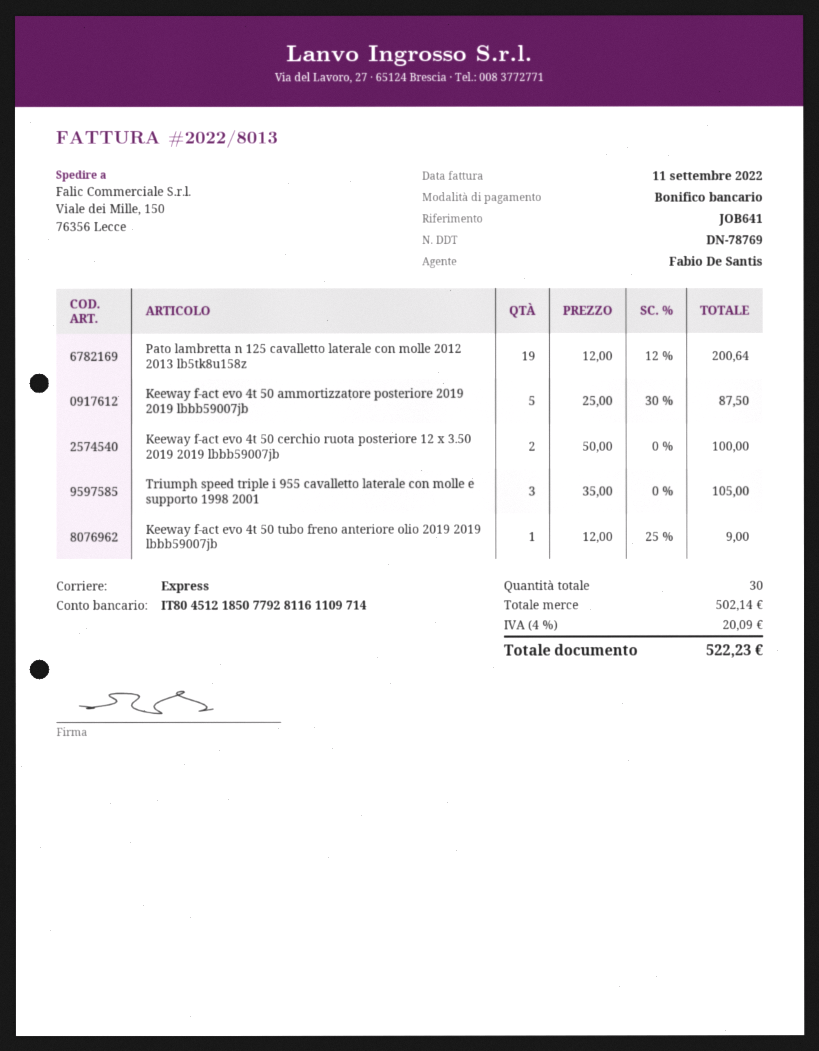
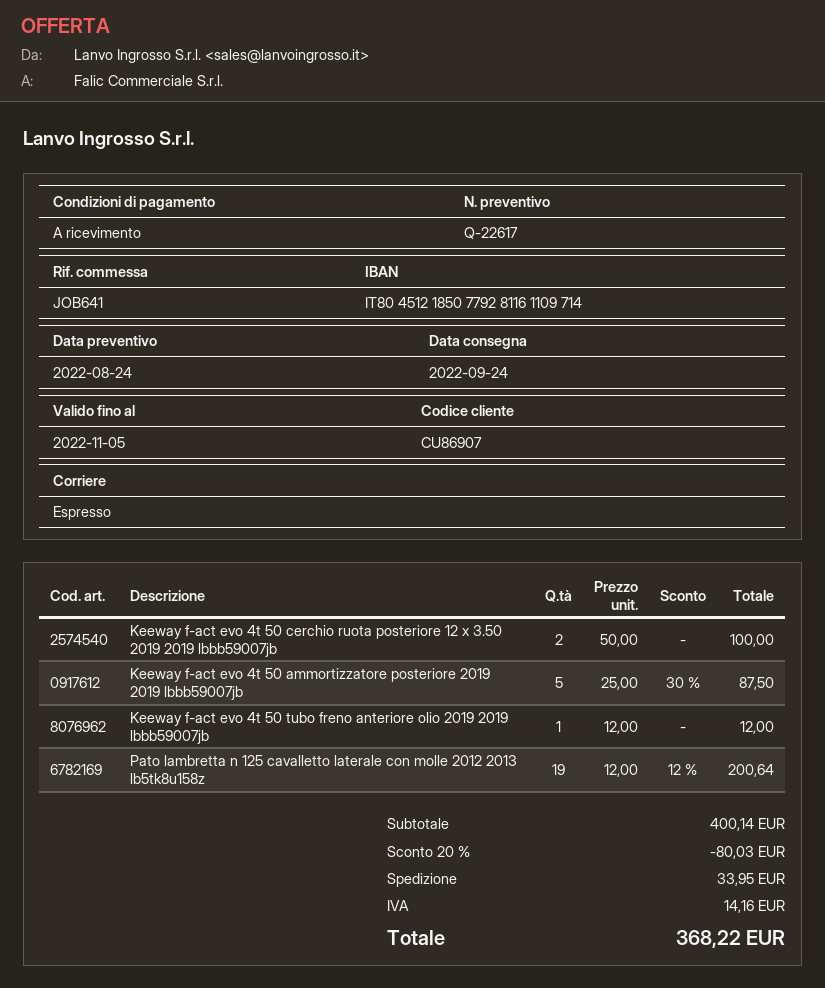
Triumph speed triple i 955 cavalletto laterale con molle e supporto 1998 2001: 3 x 35.00 = 105.00 -> none
Keeway f-act evo 4t 50 tubo freno anteriore olio 2019 2019 lbbb59007jb: 1 x 12.00 - 25% = 9.00 -> 1 x 12.00 = 12.00
subtotal: 502.14 -> 400.14
discount: none -> 20% = 80.03
shipping: none -> 33.95
tax: 20.09 -> 14.16
total: 522.23 -> 368.22

